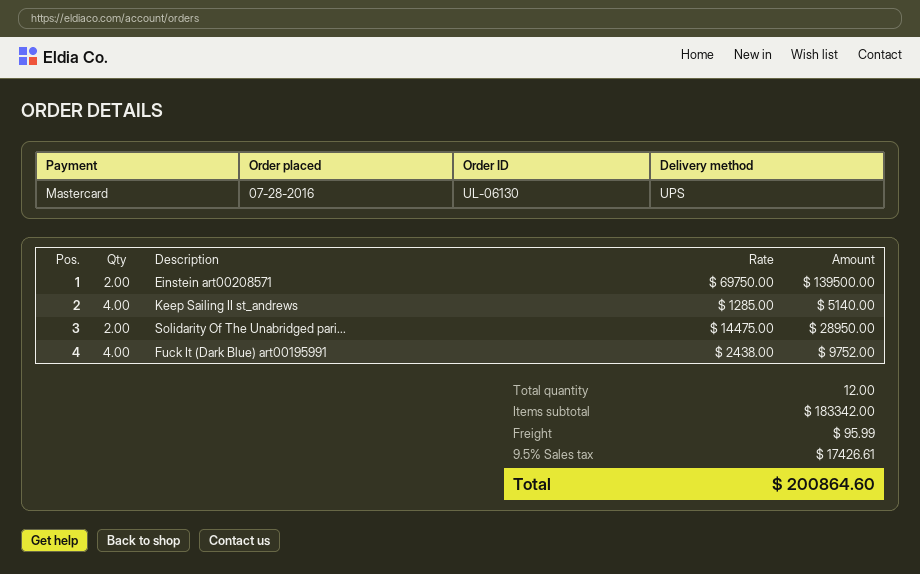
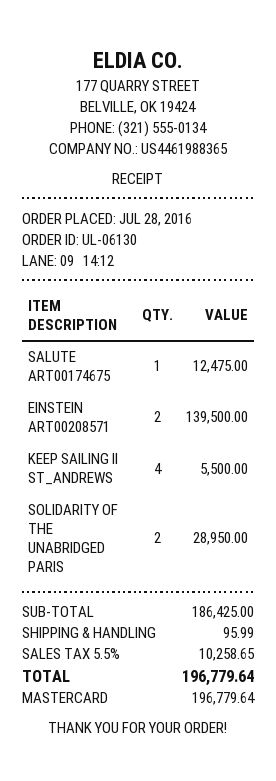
Keep Sailing II st_andrews: 4 for 5140.00 -> 4 for 5500.00
Fuck It (Dark Blue) art00195991: 4 for 9752.00 -> none
SALUTE ART00174675: none -> 1 for 12475.00
subtotal: 183342.00 -> 186425.00
tax: 9.5% = 17426.61 -> 5.5% = 10258.65
total: 200864.60 -> 196779.64

